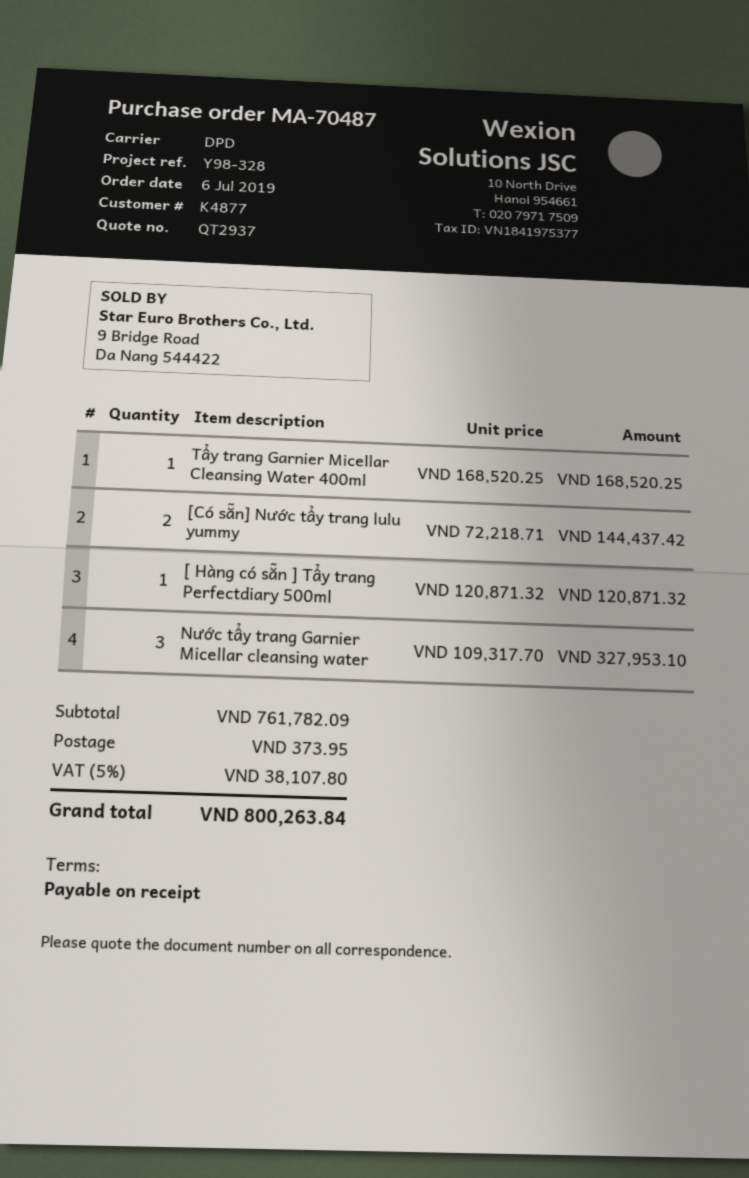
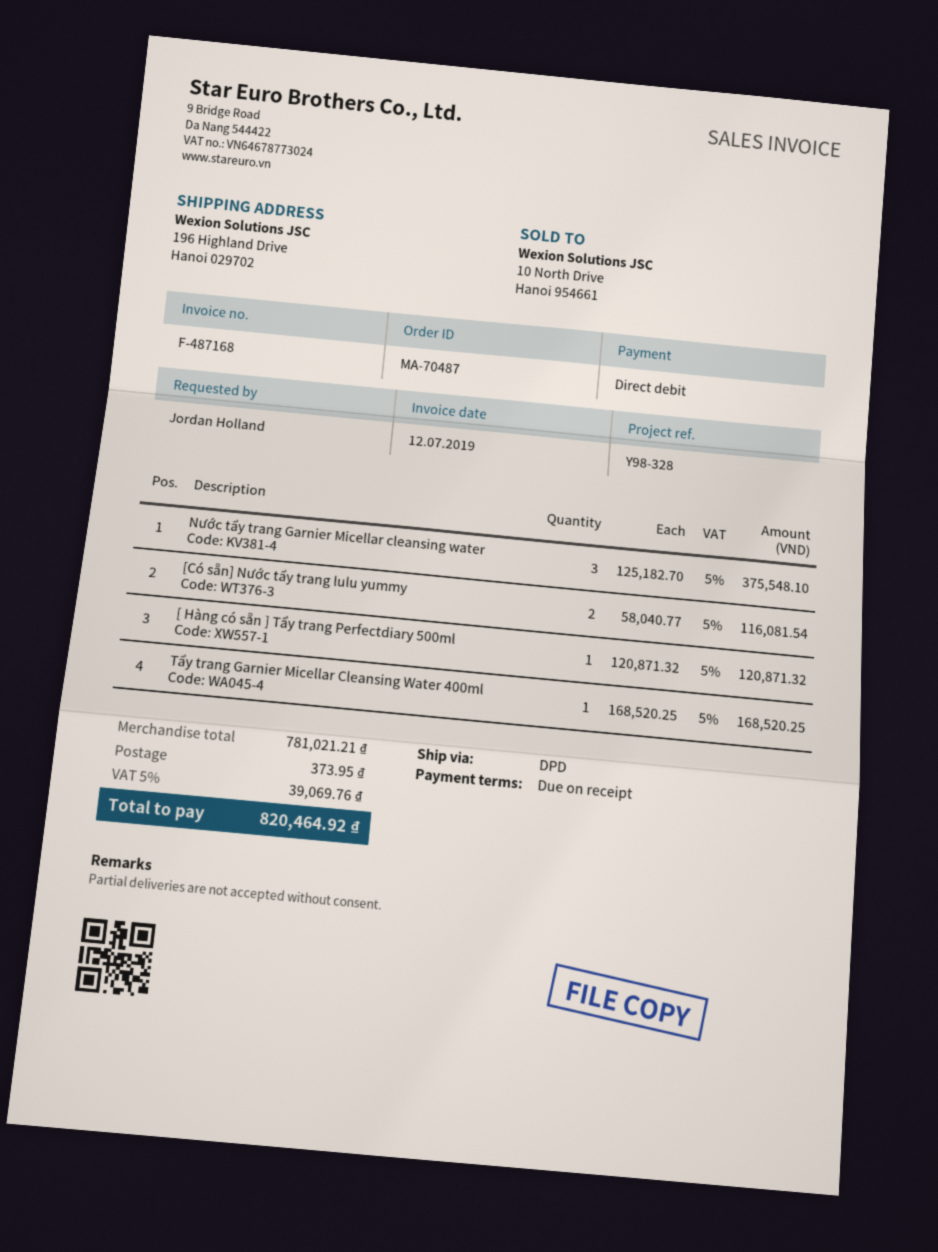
[Có sẵn] Nước tẩy trang lulu yummy: 2 x 72218.71 = 144437.42 -> 2 x 58040.77 = 116081.54
Nước tẩy trang Garnier Micellar cleansing water: 3 x 109317.70 = 327953.10 -> 3 x 125182.70 = 375548.10
subtotal: 761782.09 -> 781021.21
tax: 5% = 38107.80 -> 5% = 39069.76
total: 800263.84 -> 820464.92

